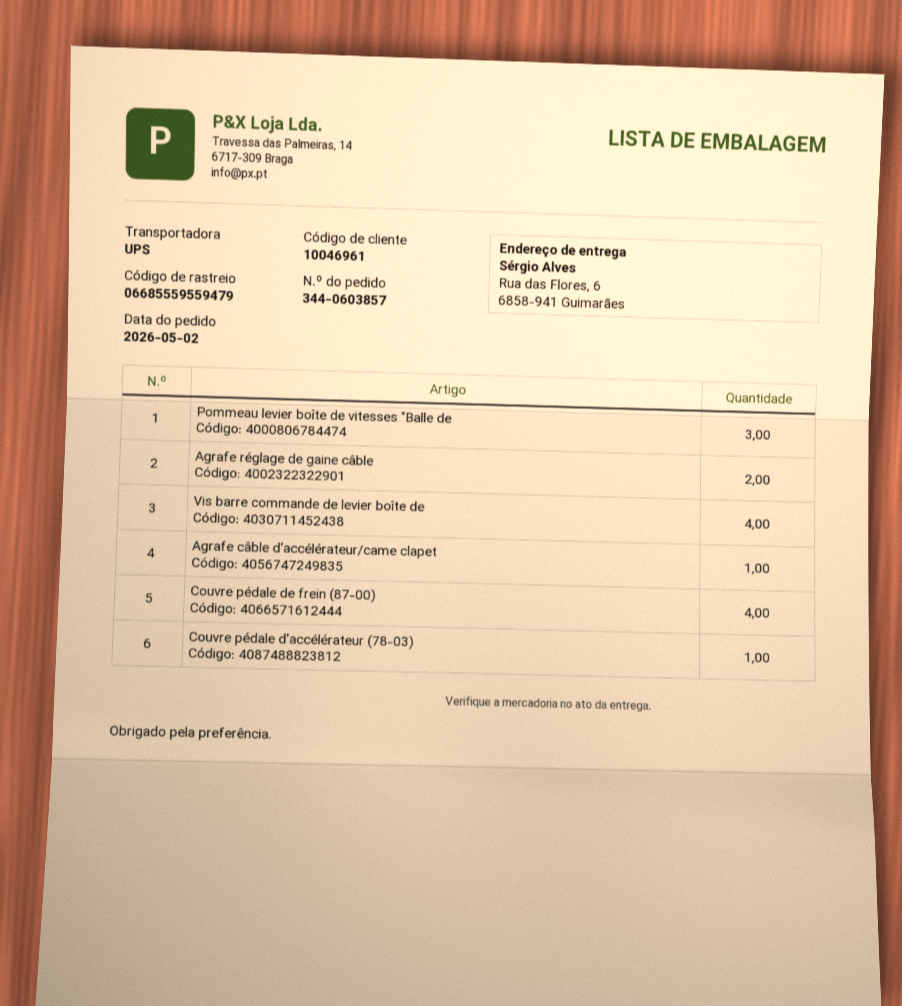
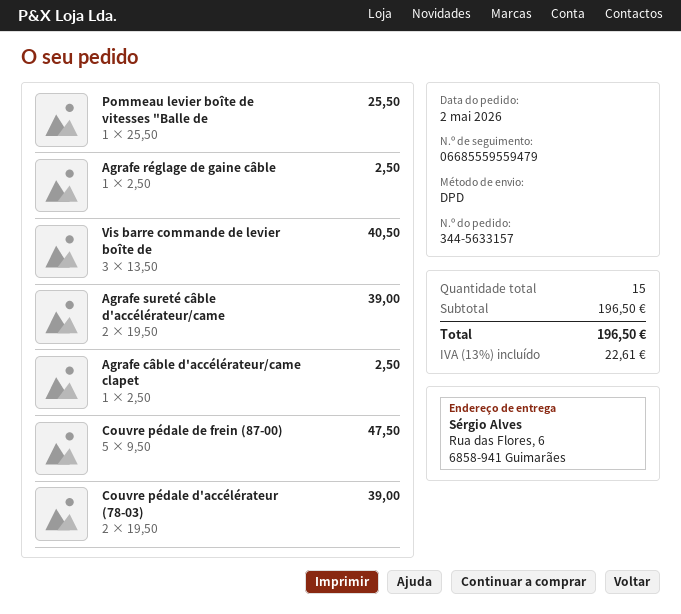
order number: 344-0603857 -> 344-5633157
shipping method: UPS -> DPD
Pommeau levier boîte de vitesses "Balle de: 3 -> 1
Agrafe réglage de gaine câble: 2 -> 1
Vis barre commande de levier boîte de: 4 -> 3
Couvre pédale de frein (87-00): 4 -> 5
Couvre pédale d'accélérateur (78-03): 1 -> 2
Agrafe sureté câble d'accélérateur/came: none -> 2

